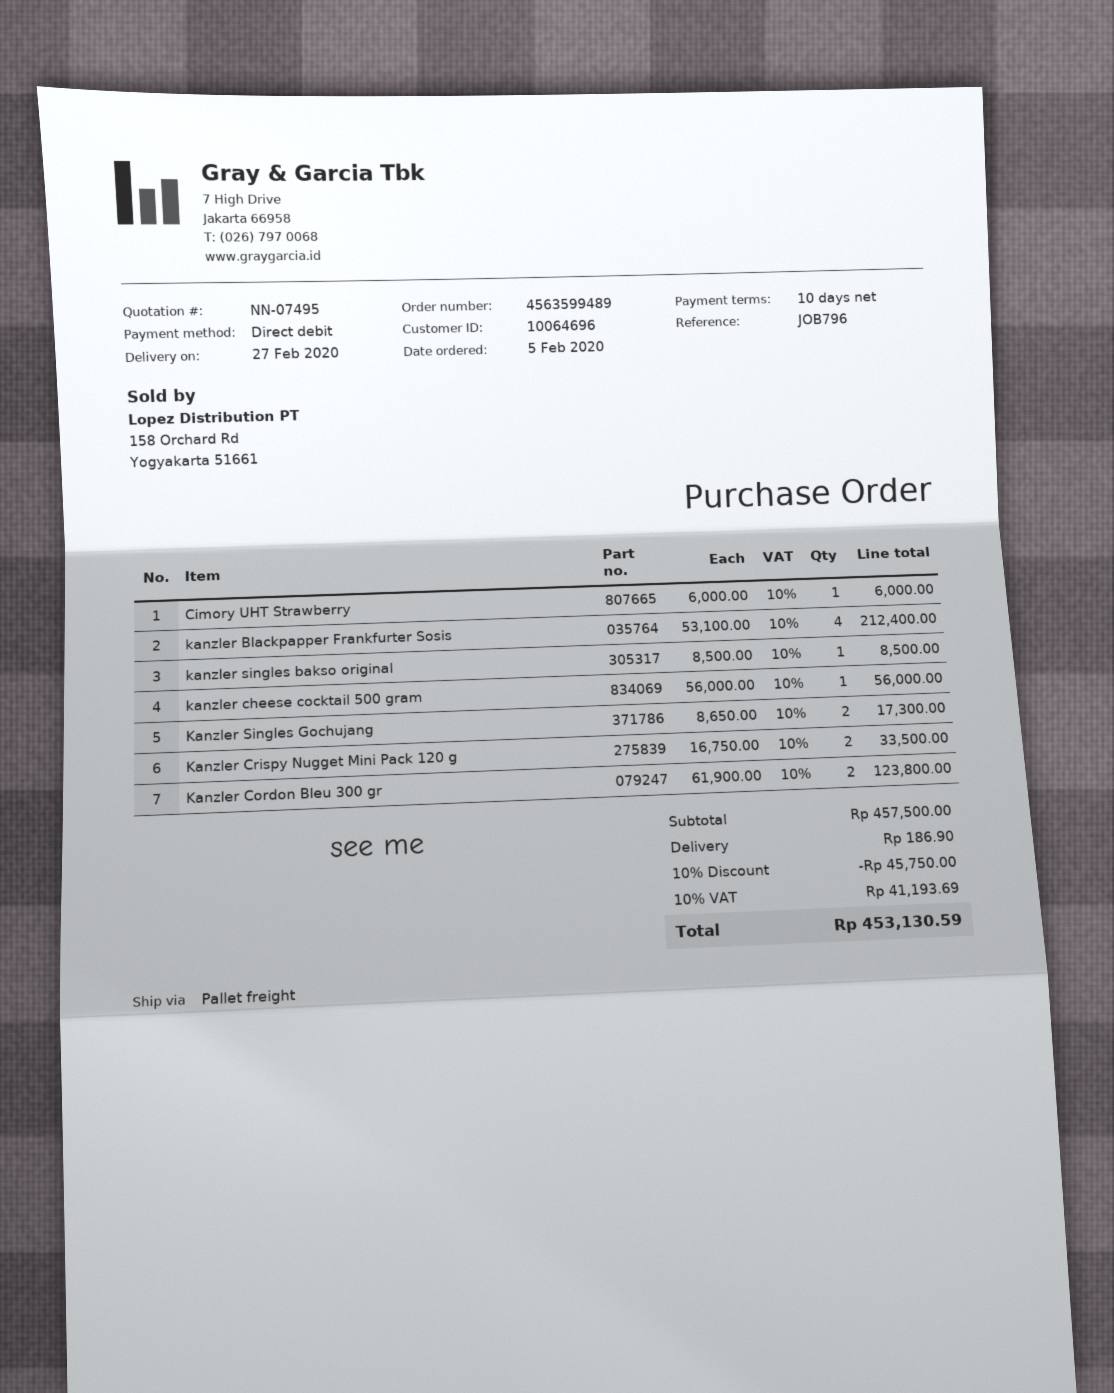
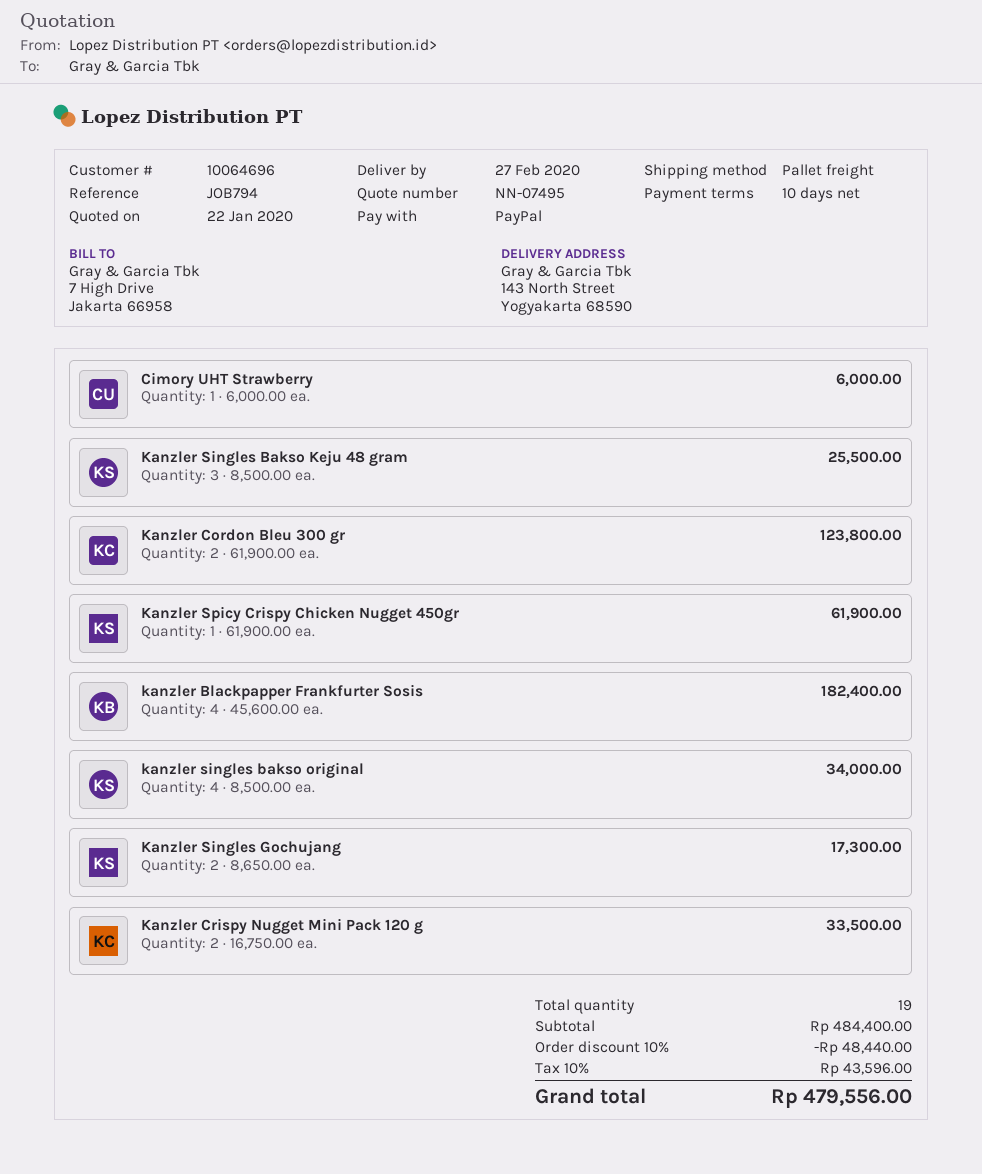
reference: JOB796 -> JOB794
payment method: direct debit -> PayPal
kanzler Blackpapper Frankfurter Sosis: 4 x 53100.00 = 212400.00 -> 4 x 45600.00 = 182400.00
kanzler singles bakso original: 1 x 8500.00 = 8500.00 -> 4 x 8500.00 = 34000.00
kanzler cheese cocktail 500 gram: 1 x 56000.00 = 56000.00 -> none
Kanzler Singles Bakso Keju 48 gram: none -> 3 x 8500.00 = 25500.00
Kanzler Spicy Crispy Chicken Nugget 450gr: none -> 1 x 61900.00 = 61900.00
subtotal: 457500.00 -> 484400.00
discount: 10% = 45750.00 -> 10% = 48440.00
shipping: 186.90 -> none
tax: 10% = 41193.69 -> 10% = 43596.00
total: 453130.59 -> 479556.00

